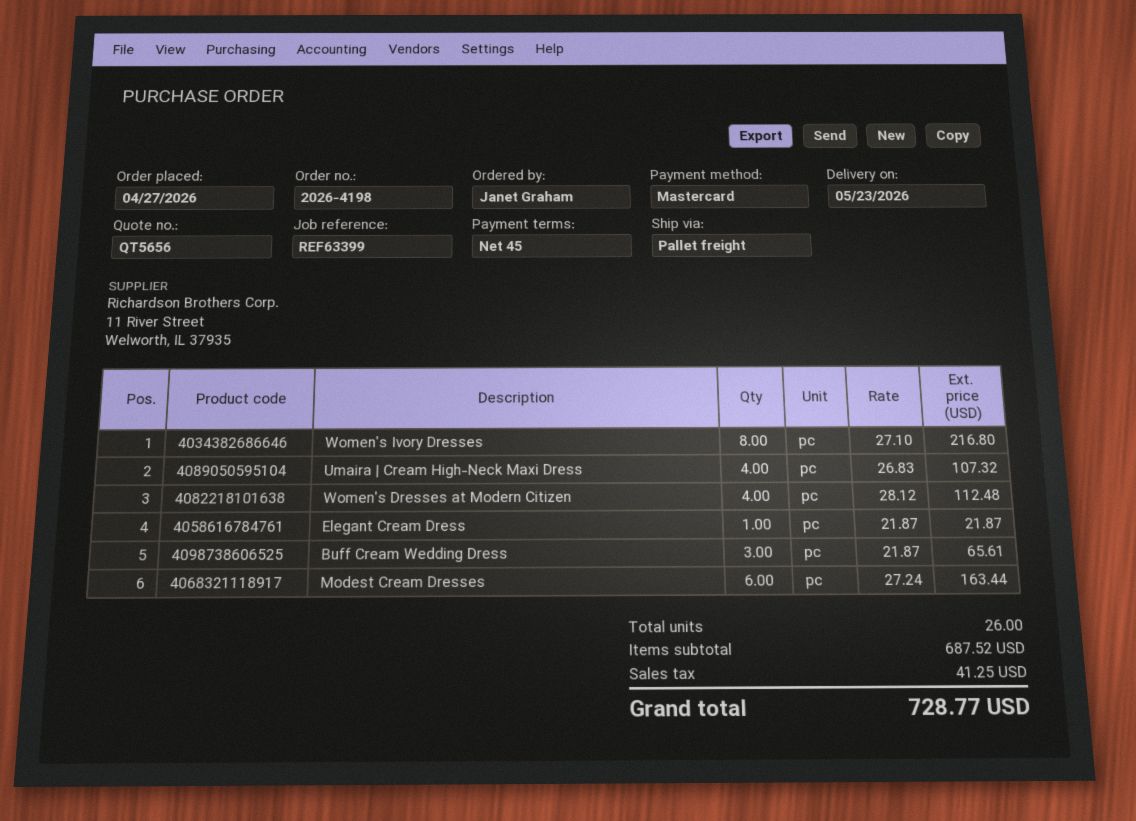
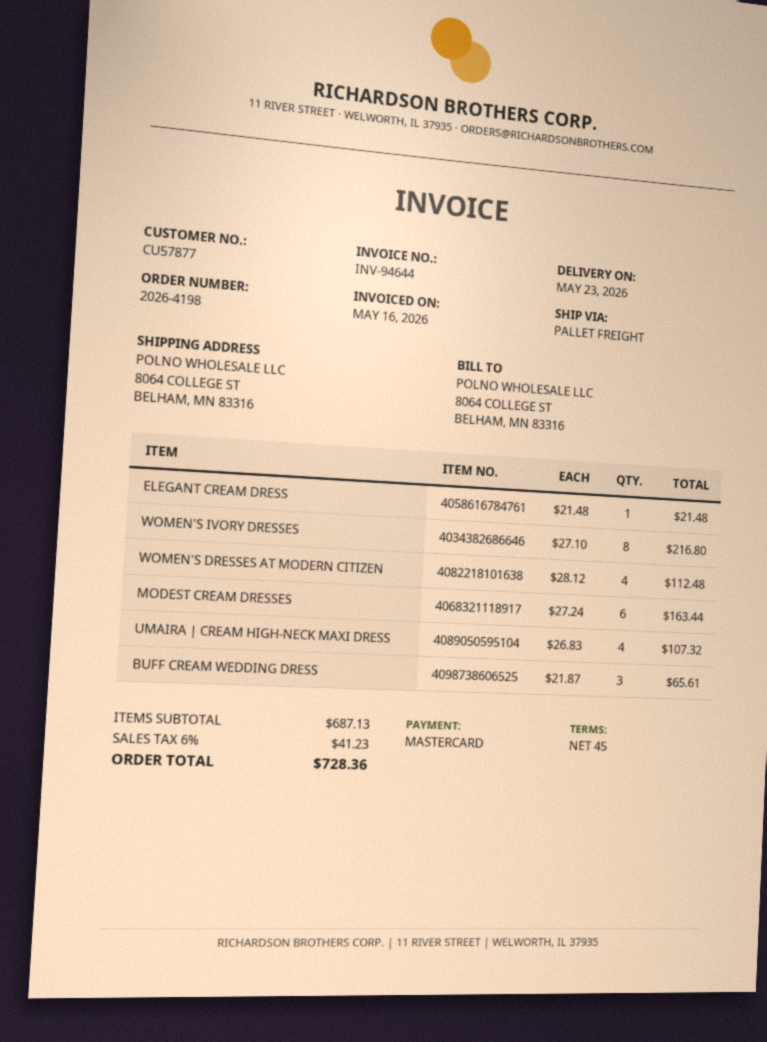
Elegant Cream Dress: 1 x 21.87 = 21.87 -> 1 x 21.48 = 21.48
subtotal: 687.52 -> 687.13
tax: 41.25 -> 41.23
total: 728.77 -> 728.36

